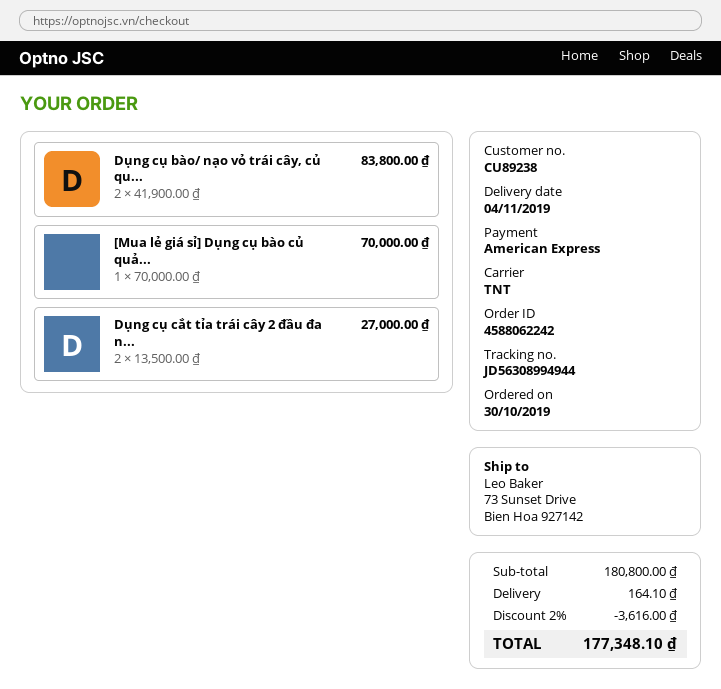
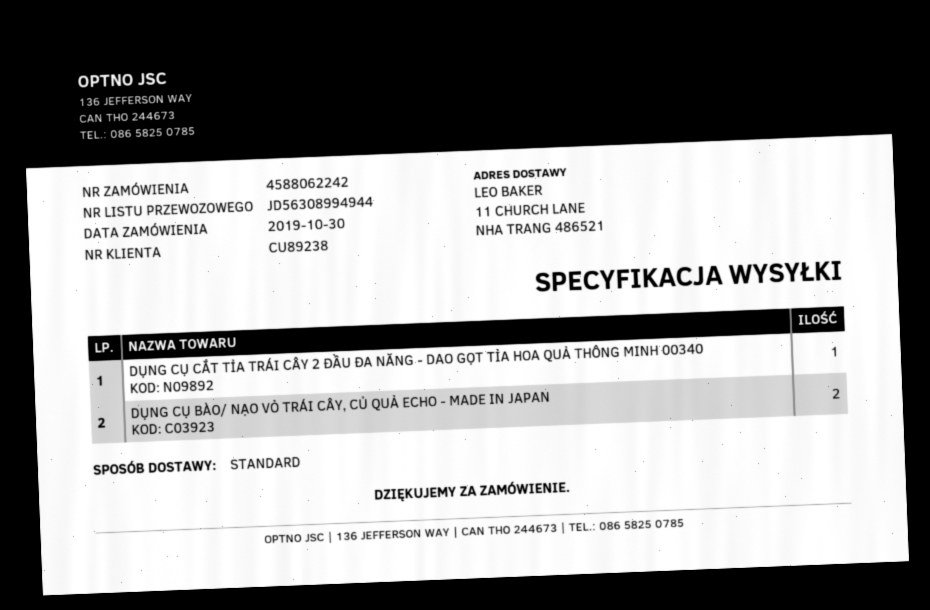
shipping method: TNT -> standard
ship to: 73 Sunset Drive, Bien Hoa 927142 -> 11 CHURCH LANE, NHA TRANG 486521
[Mua lẻ giá sỉ] Dụng cụ bào củ quả...: 1 -> none
Dụng cụ cắt tỉa trái cây 2 đầu đa n...: 2 -> 1

